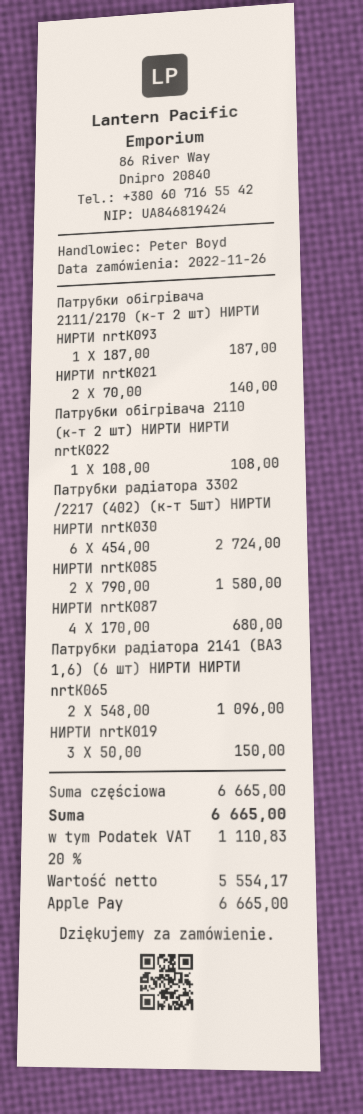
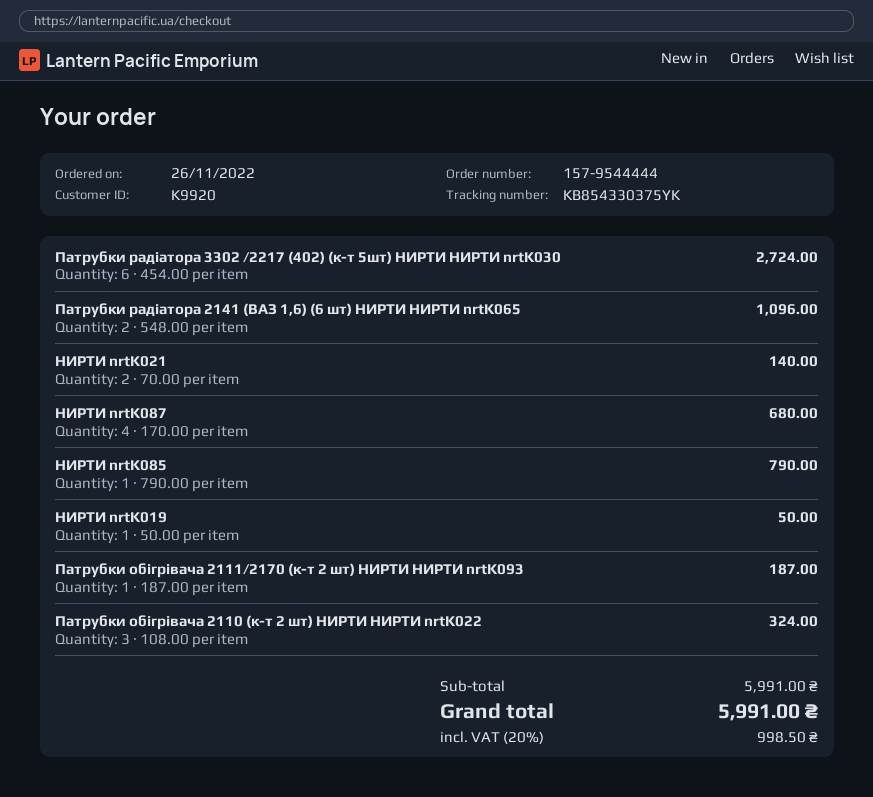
Патрубки обігрівача 2110 (к-т 2 шт) НИРТИ НИРТИ nrtK022: 1 x 108.00 = 108.00 -> 3 x 108.00 = 324.00
НИРТИ nrtK085: 2 x 790.00 = 1580.00 -> 1 x 790.00 = 790.00
НИРТИ nrtK019: 3 x 50.00 = 150.00 -> 1 x 50.00 = 50.00
subtotal: 6665.00 -> 5991.00
tax: 20% = 1110.83 -> 20% = 998.50
total: 6665.00 -> 5991.00

